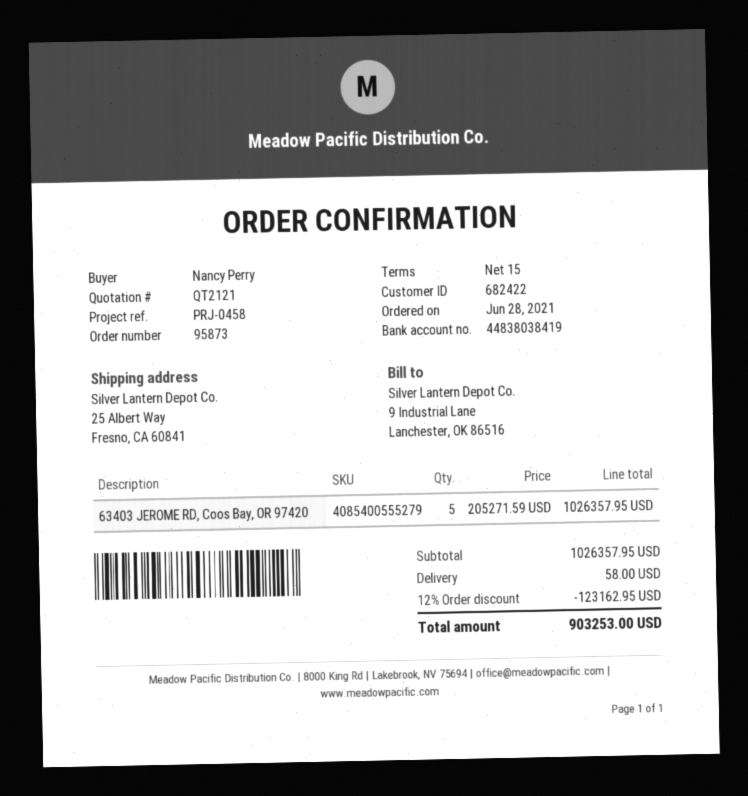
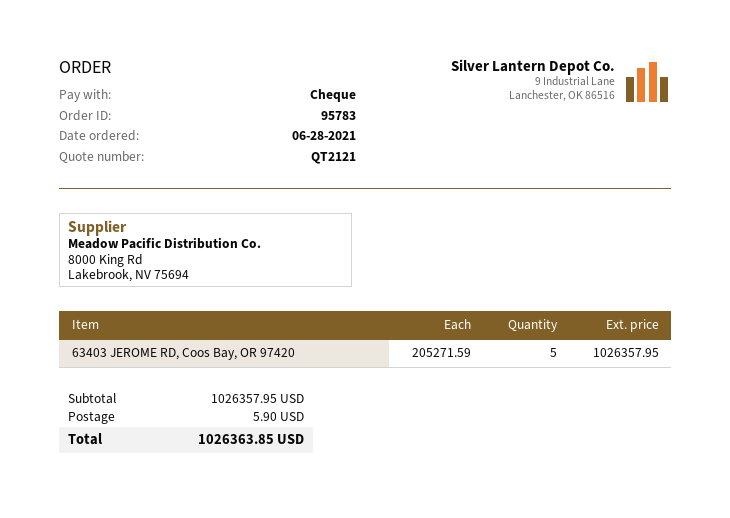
order number: 95873 -> 95783
discount: 12% = 123162.95 -> none
shipping: 58.00 -> 5.90
total: 903253.00 -> 1026363.85

